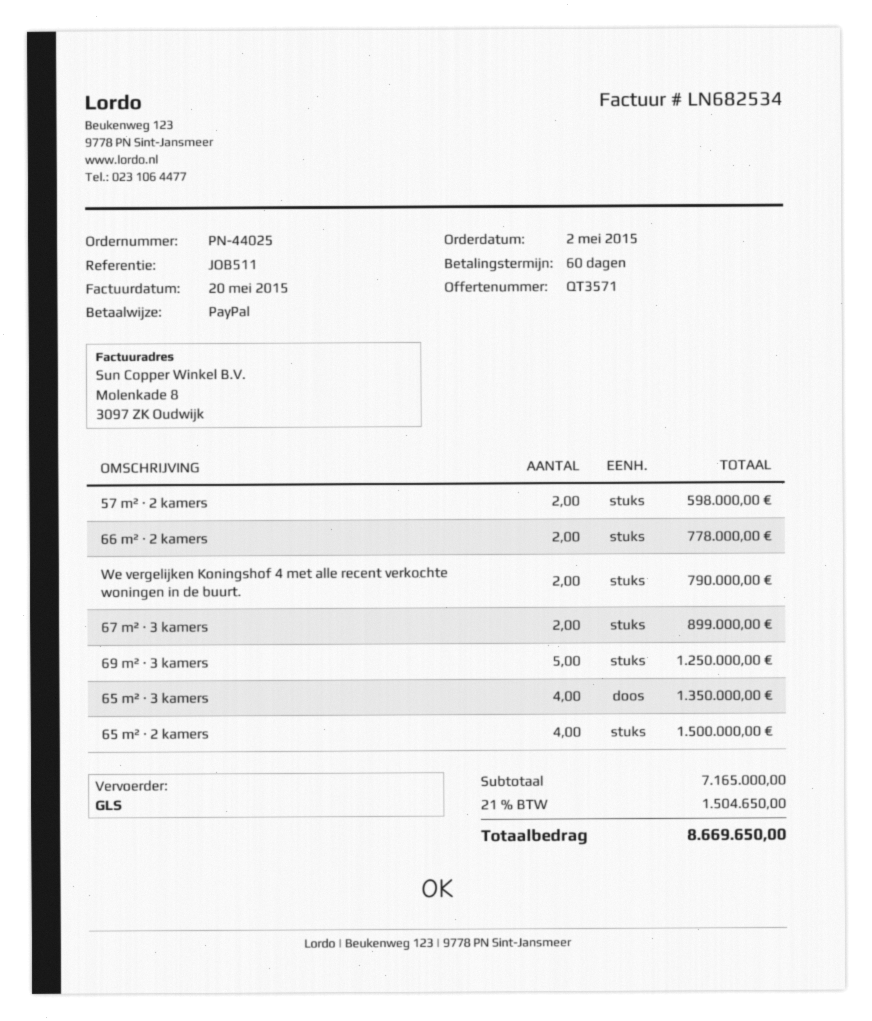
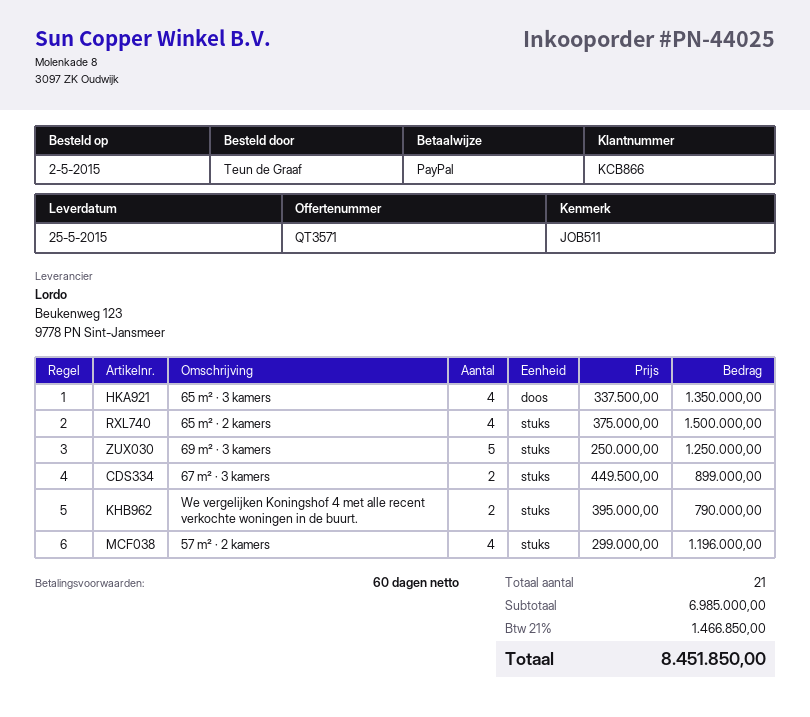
57 m² · 2 kamers: 2 for 598000.00 -> 4 for 1196000.00
66 m² · 2 kamers: 2 for 778000.00 -> none
subtotal: 7165000.00 -> 6985000.00
tax: 21% = 1504650.00 -> 21% = 1466850.00
total: 8669650.00 -> 8451850.00

